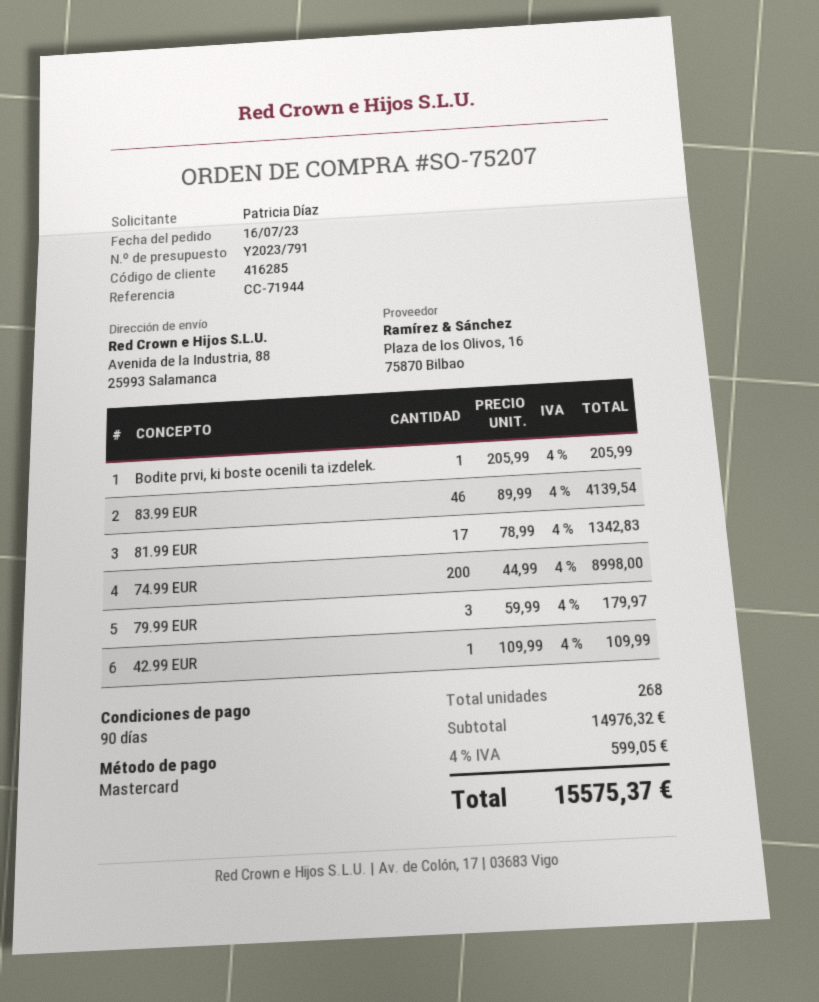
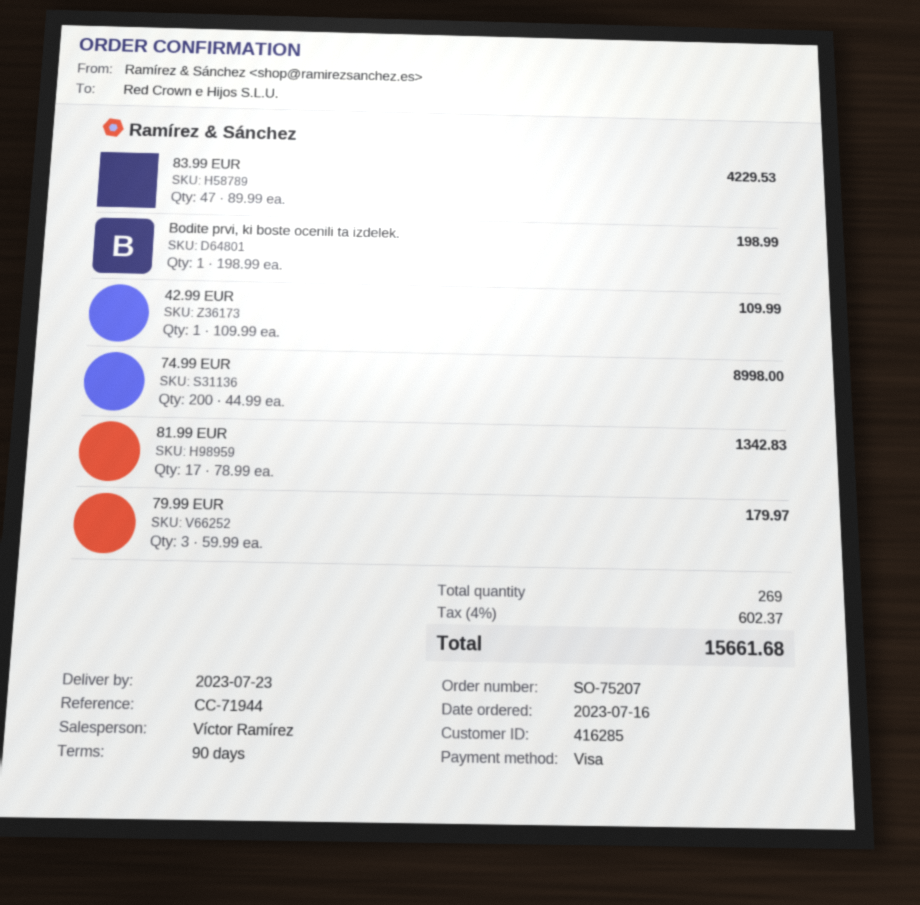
payment method: Mastercard -> Visa
Bodite prvi, ki boste ocenili ta izdelek.: 1 x 205.99 = 205.99 -> 1 x 198.99 = 198.99
83.99 EUR: 46 x 89.99 = 4139.54 -> 47 x 89.99 = 4229.53
total quantity: 268 -> 269
tax: 4% = 599.05 -> 4% = 602.37
total: 15575.37 -> 15661.68

